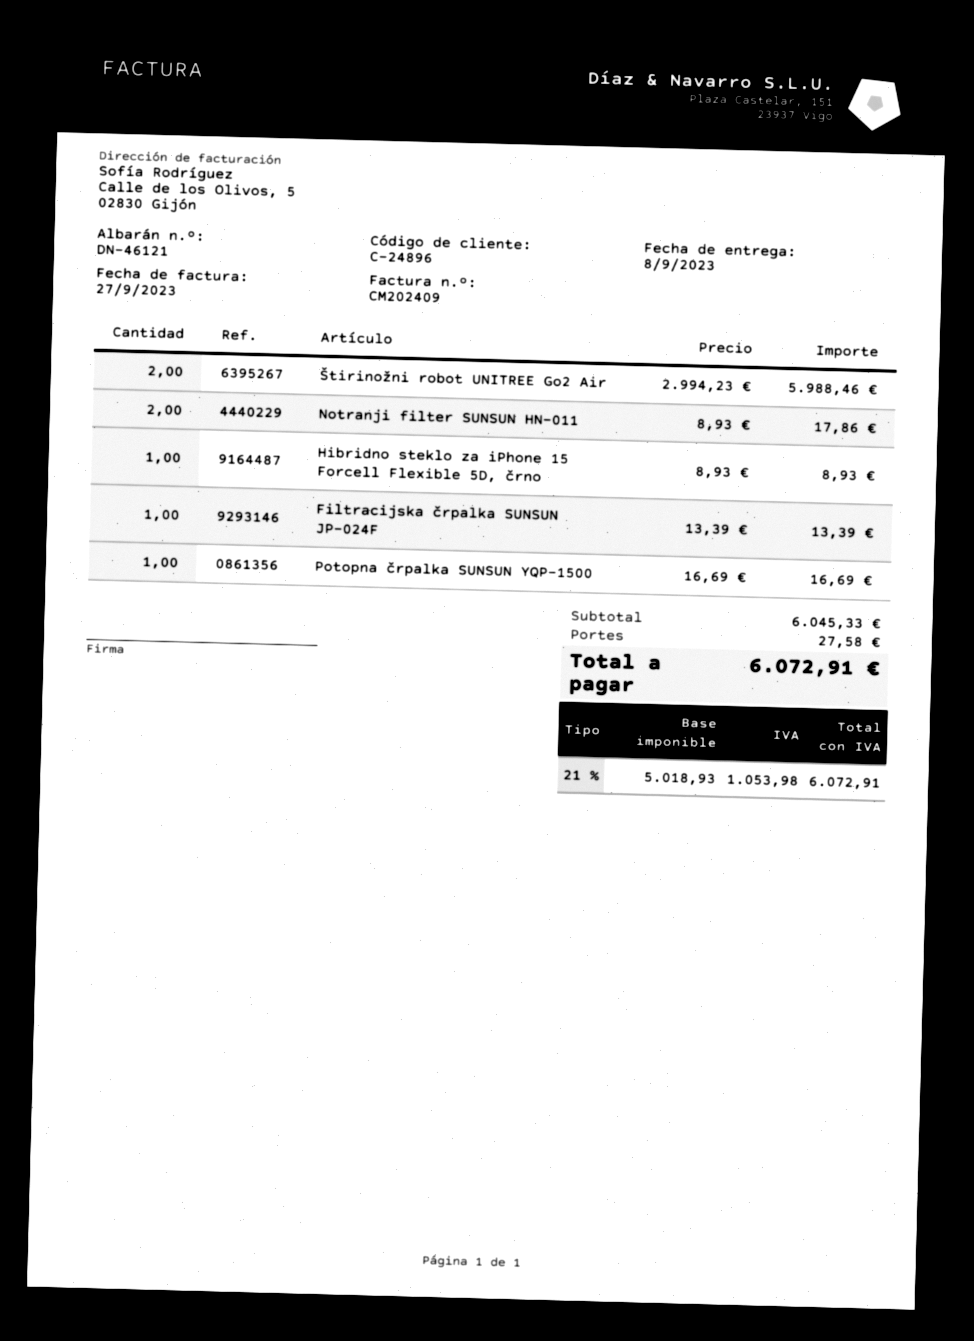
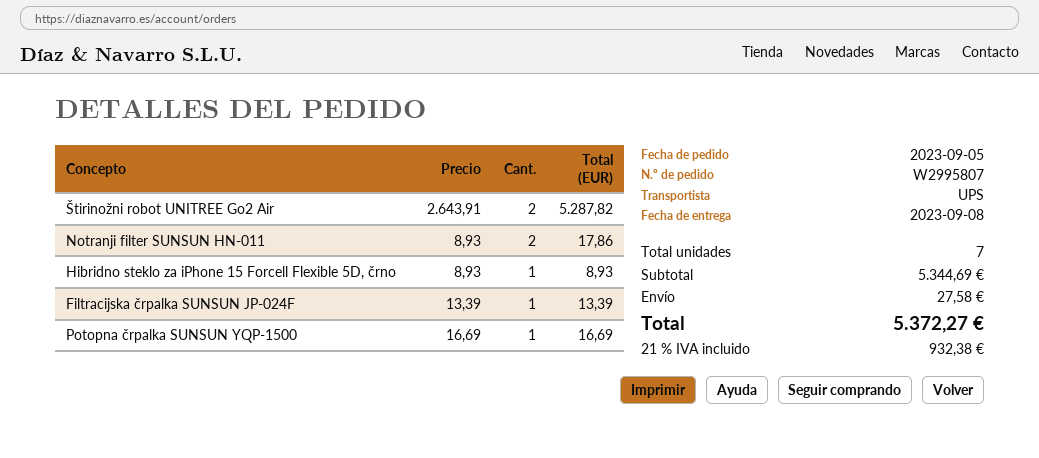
Štirinožni robot UNITREE Go2 Air: 2 x 2994.23 = 5988.46 -> 2 x 2643.91 = 5287.82
subtotal: 6045.33 -> 5344.69
tax: 21% = 1053.98 -> 21% = 932.38
total: 6072.91 -> 5372.27

